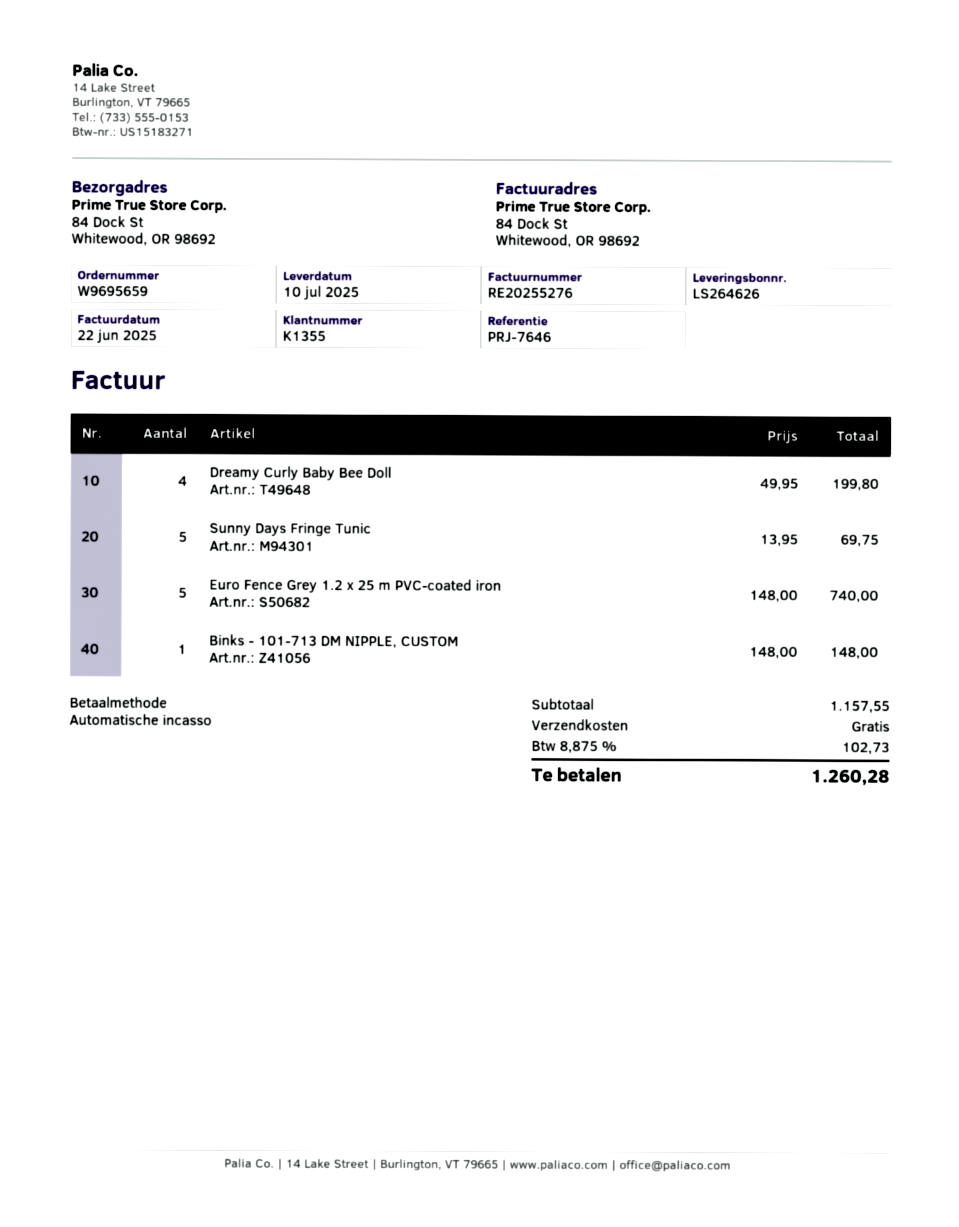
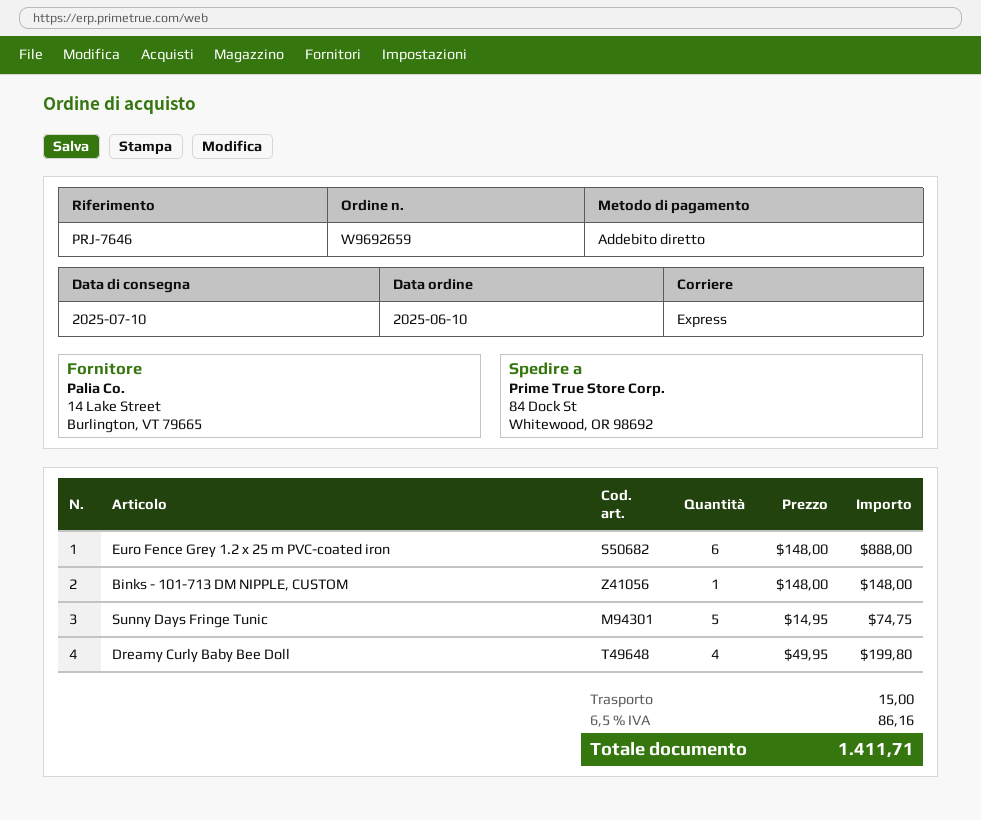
order number: W9695659 -> W9692659
Sunny Days Fringe Tunic: 5 x 13.95 = 69.75 -> 5 x 14.95 = 74.75
Euro Fence Grey 1.2 x 25 m PVC-coated iron: 5 x 148.00 = 740.00 -> 6 x 148.00 = 888.00
shipping: 0.00 -> 15.00
tax: 8.875% = 102.73 -> 6.5% = 86.16
total: 1260.28 -> 1411.71

